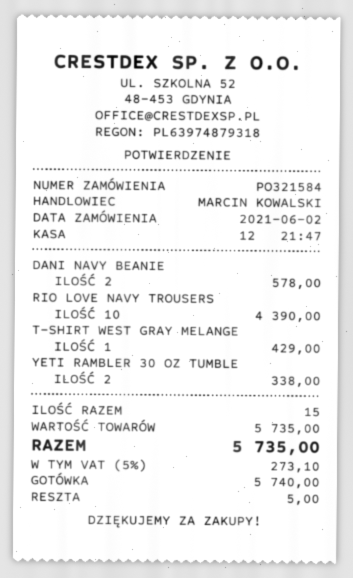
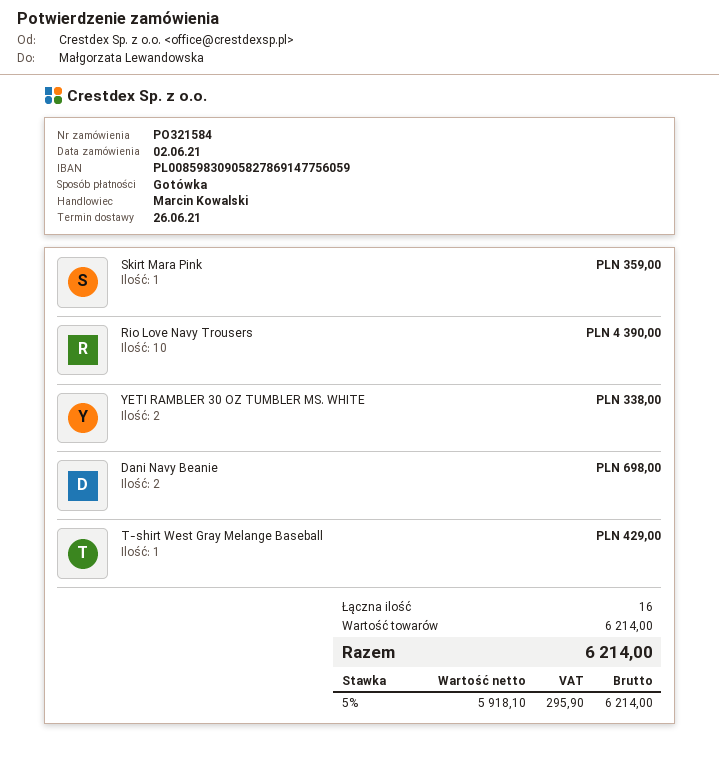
DANI NAVY BEANIE: 2 for 578.00 -> 2 for 698.00
Skirt Mara Pink: none -> 1 for 359.00
total quantity: 15 -> 16
subtotal: 5735.00 -> 6214.00
tax: 5% = 273.10 -> 5% = 295.90
total: 5735.00 -> 6214.00

